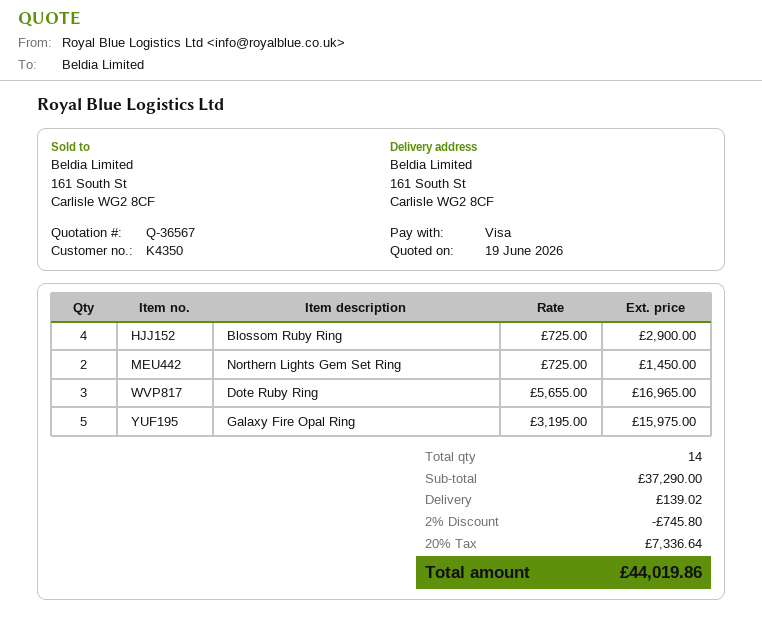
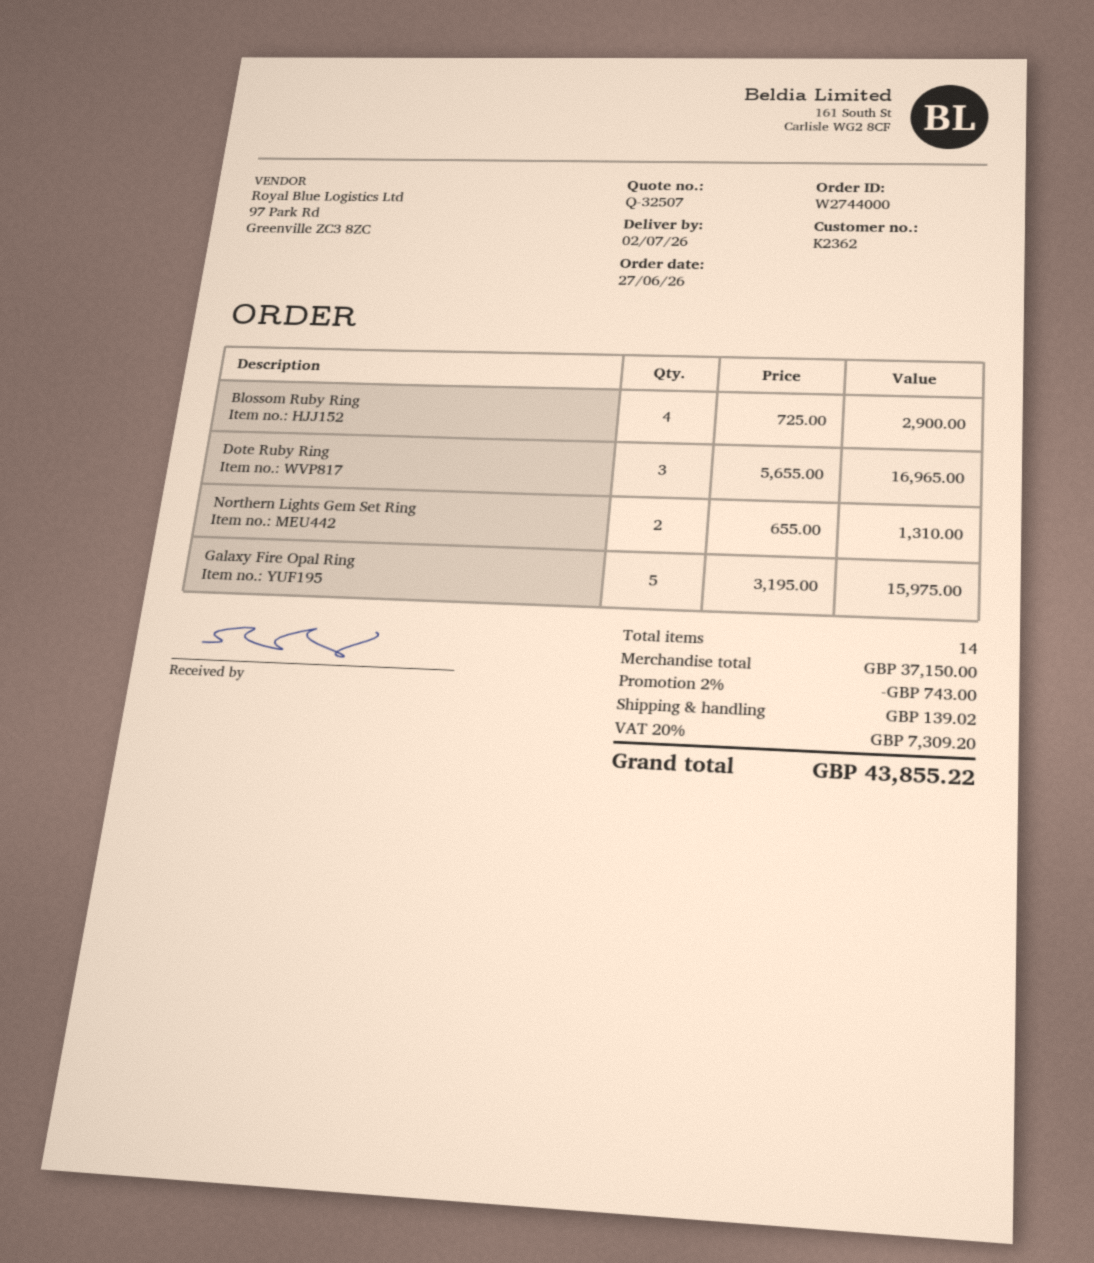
quote number: Q-36567 -> Q-32507
customer number: K4350 -> K2362
Northern Lights Gem Set Ring: 2 x 725.00 = 1450.00 -> 2 x 655.00 = 1310.00
subtotal: 37290.00 -> 37150.00
discount: 2% = 745.80 -> 2% = 743.00
tax: 20% = 7336.64 -> 20% = 7309.20
total: 44019.86 -> 43855.22

